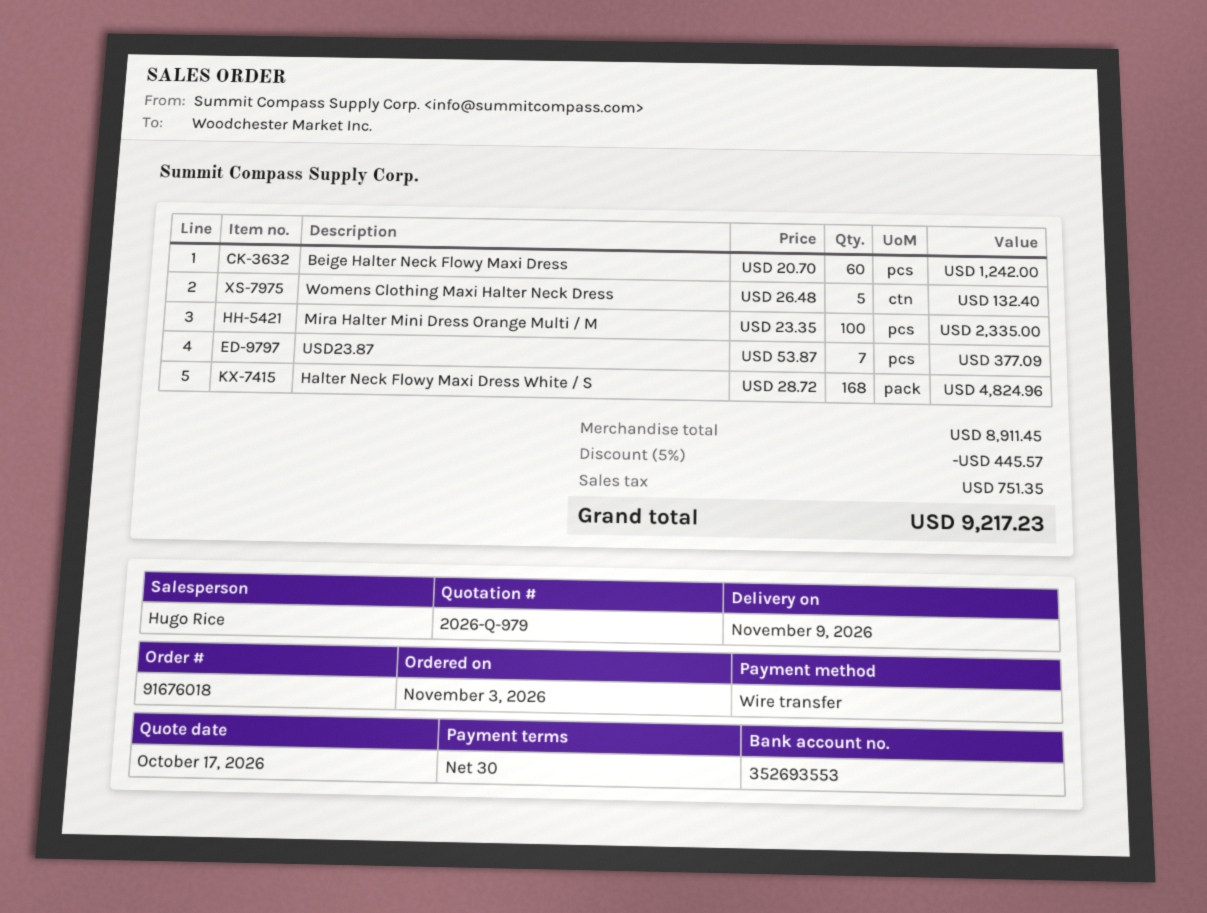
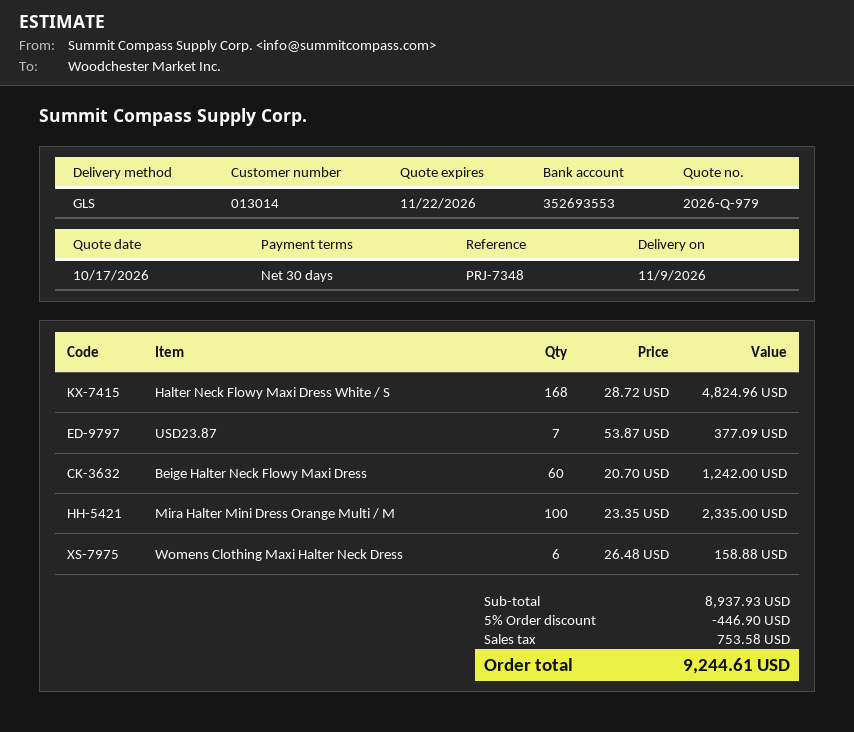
Womens Clothing Maxi Halter Neck Dress: 5 x 26.48 = 132.40 -> 6 x 26.48 = 158.88
subtotal: 8911.45 -> 8937.93
discount: 5% = 445.57 -> 5% = 446.90
tax: 751.35 -> 753.58
total: 9217.23 -> 9244.61

